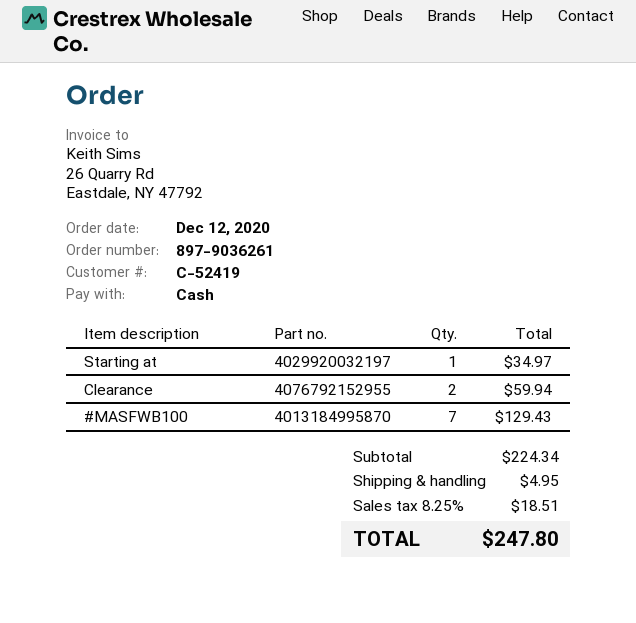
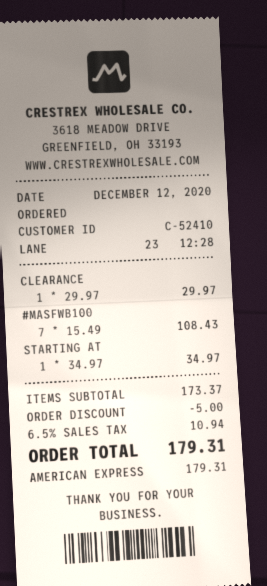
customer number: C-52419 -> C-52410
payment method: cash -> American Express
Clearance: 2 for 59.94 -> 1 for 29.97
#MASFWB100: 7 for 129.43 -> 7 for 108.43
subtotal: 224.34 -> 173.37
discount: none -> 5.00
shipping: 4.95 -> none
tax: 8.25% = 18.51 -> 6.5% = 10.94
total: 247.80 -> 179.31

